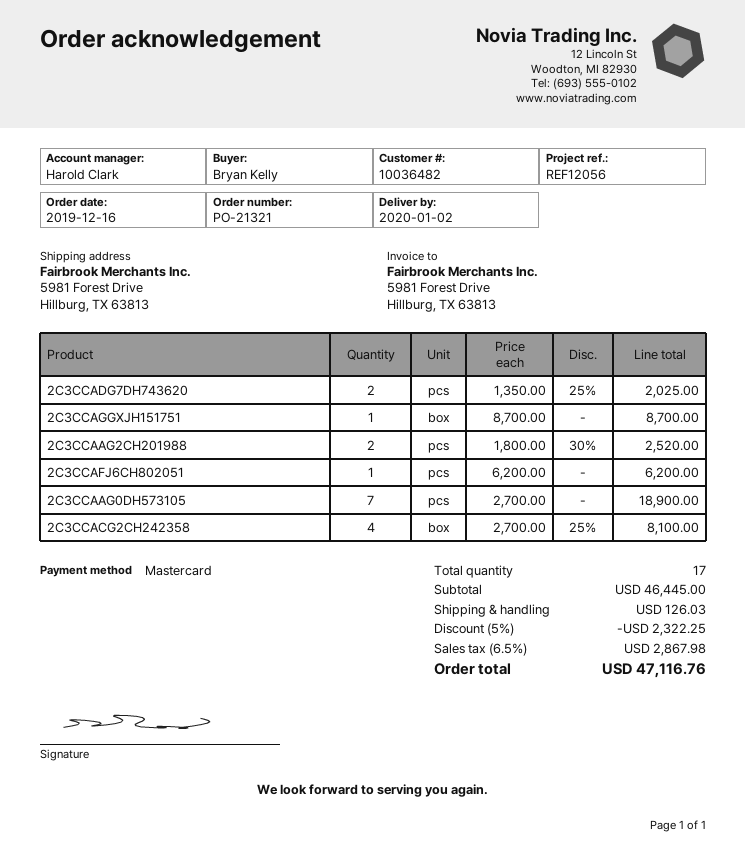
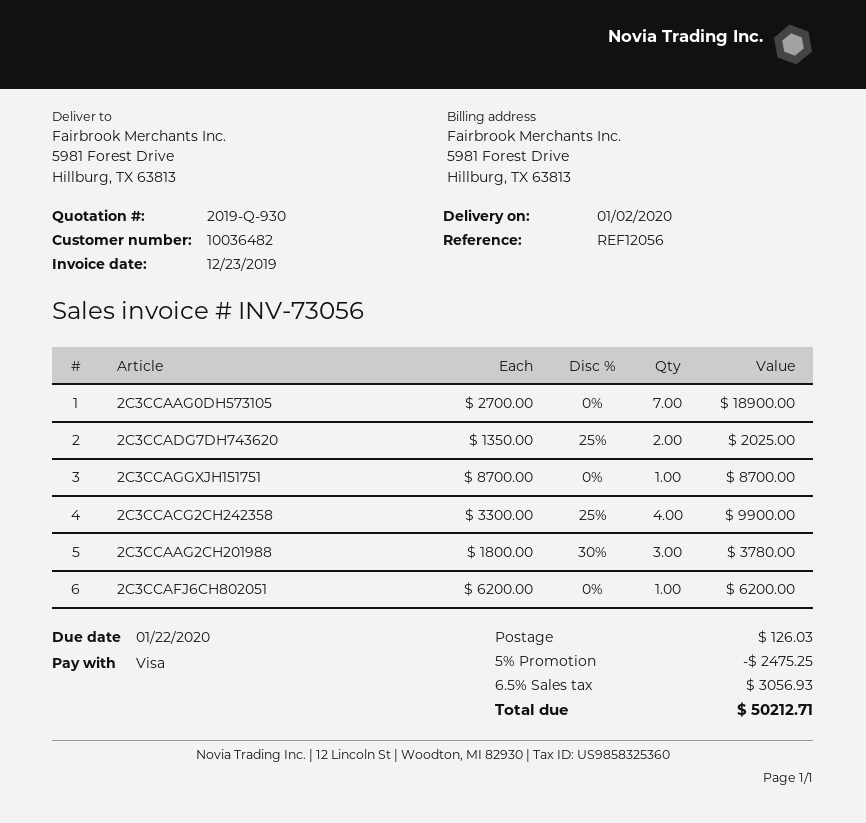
payment method: Mastercard -> Visa
2C3CCAAG2CH201988: 2 x 1800.00 - 30% = 2520.00 -> 3 x 1800.00 - 30% = 3780.00
2C3CCACG2CH242358: 4 x 2700.00 - 25% = 8100.00 -> 4 x 3300.00 - 25% = 9900.00
discount: 5% = 2322.25 -> 5% = 2475.25
tax: 6.5% = 2867.98 -> 6.5% = 3056.93
total: 47116.76 -> 50212.71

